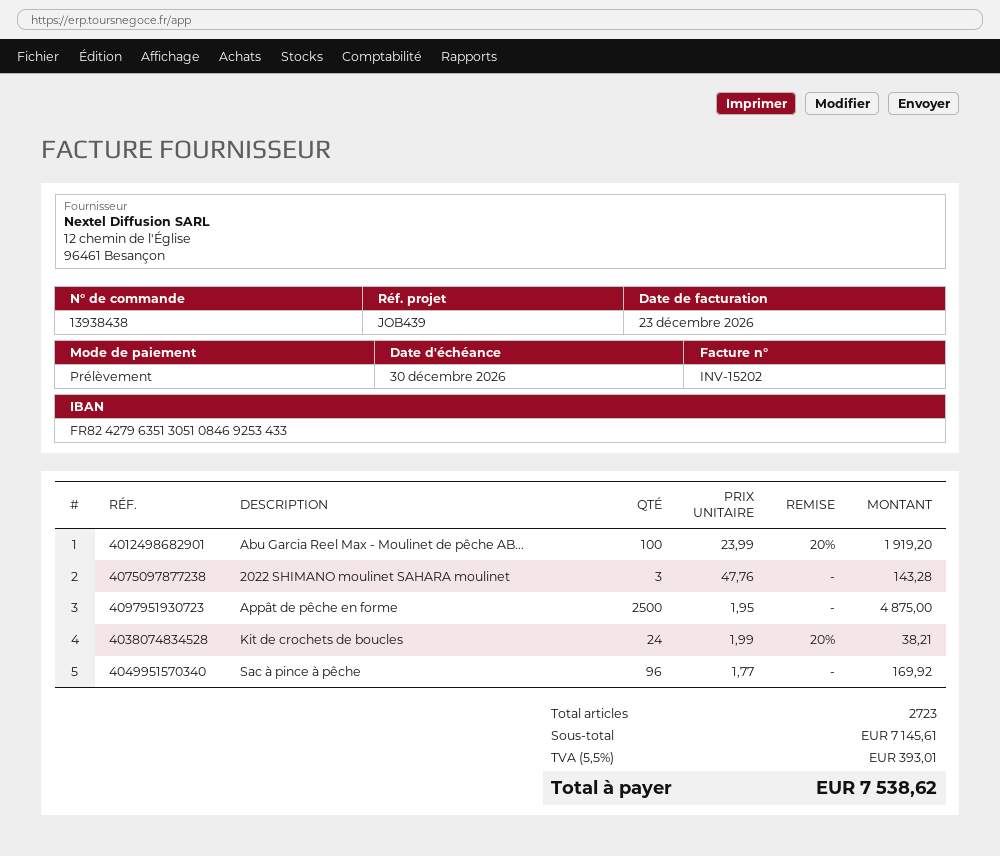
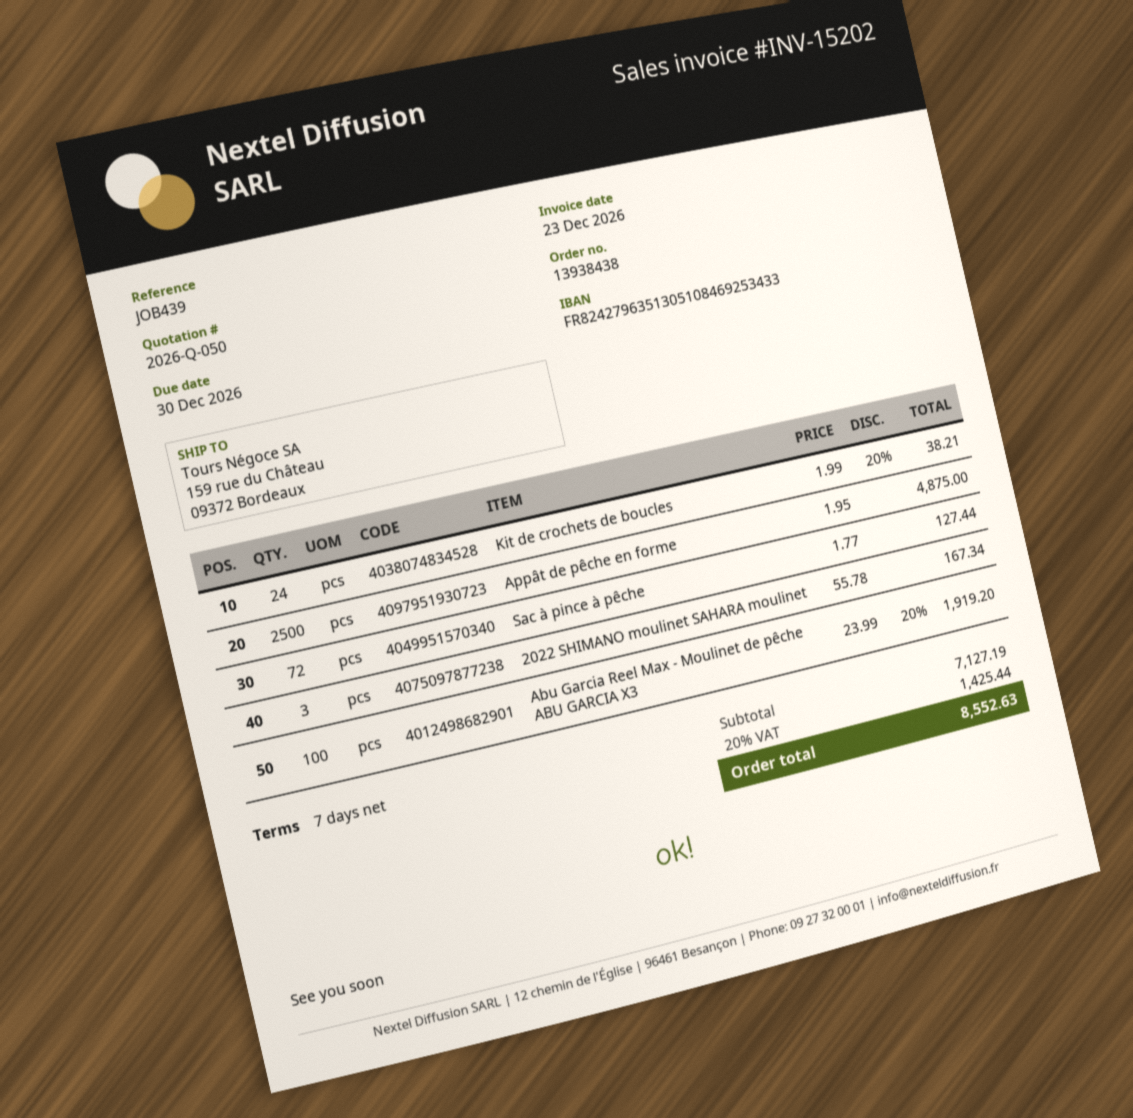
2022 SHIMANO moulinet SAHARA moulinet: 3 x 47.76 = 143.28 -> 3 x 55.78 = 167.34
Sac à pince à pêche: 96 x 1.77 = 169.92 -> 72 x 1.77 = 127.44
subtotal: 7145.61 -> 7127.19
tax: 5.5% = 393.01 -> 20% = 1425.44
total: 7538.62 -> 8552.63

